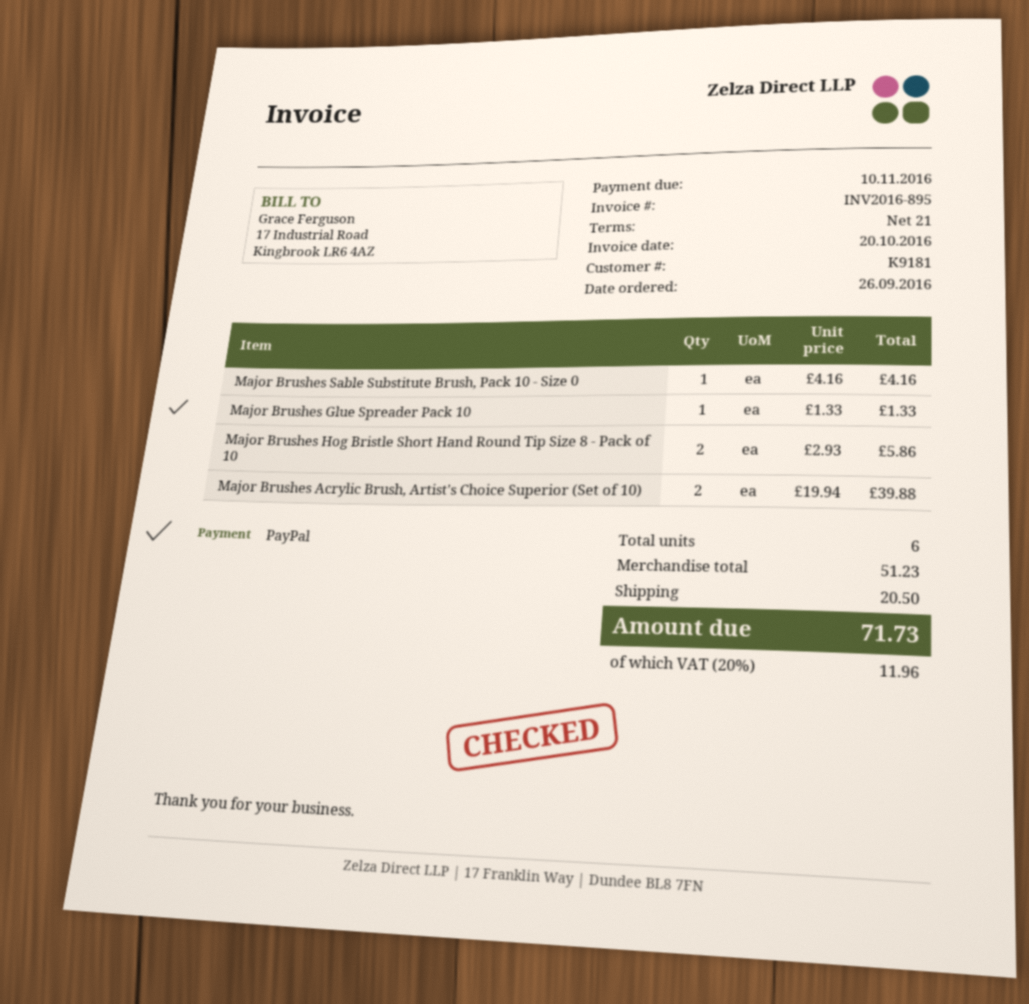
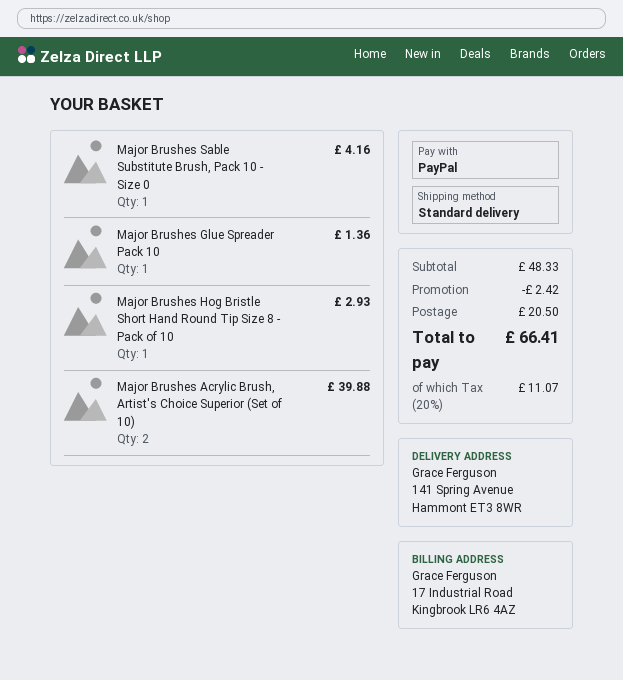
Major Brushes Glue Spreader Pack 10: 1 for 1.33 -> 1 for 1.36
Major Brushes Hog Bristle Short Hand Round Tip Size 8 - Pack of 10: 2 for 5.86 -> 1 for 2.93
subtotal: 51.23 -> 48.33
discount: none -> 2.42
tax: 20% = 11.96 -> 20% = 11.07
total: 71.73 -> 66.41

